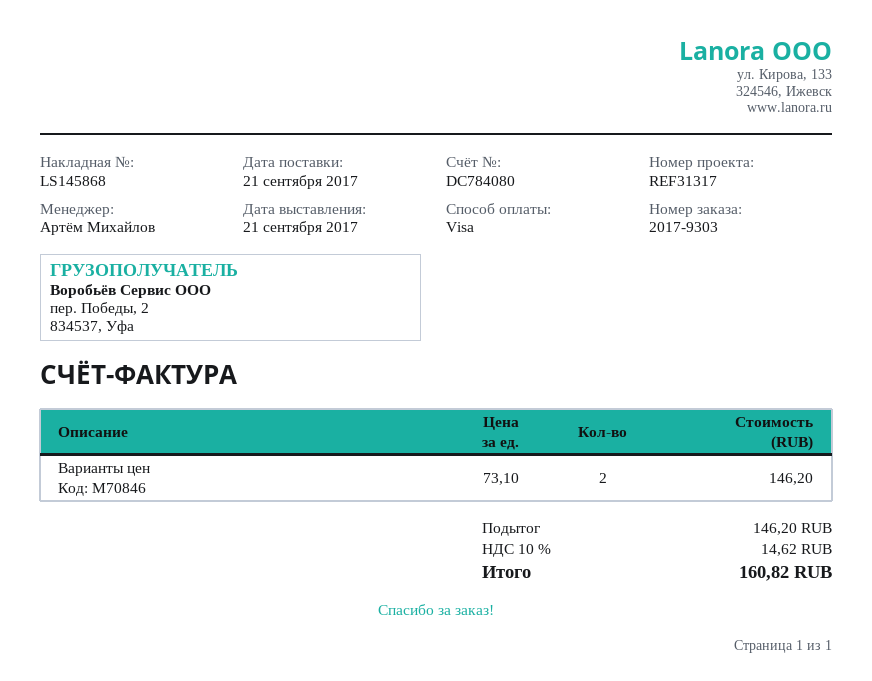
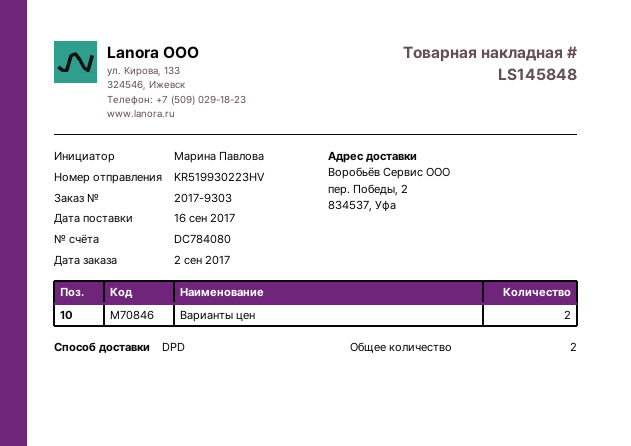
delivery note number: LS145868 -> LS145848
delivery date: 2017-09-21 -> 2017-09-16

